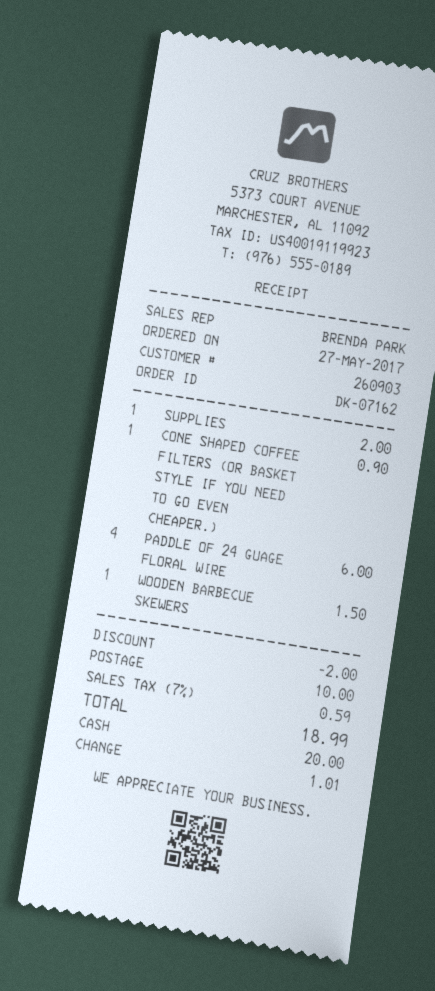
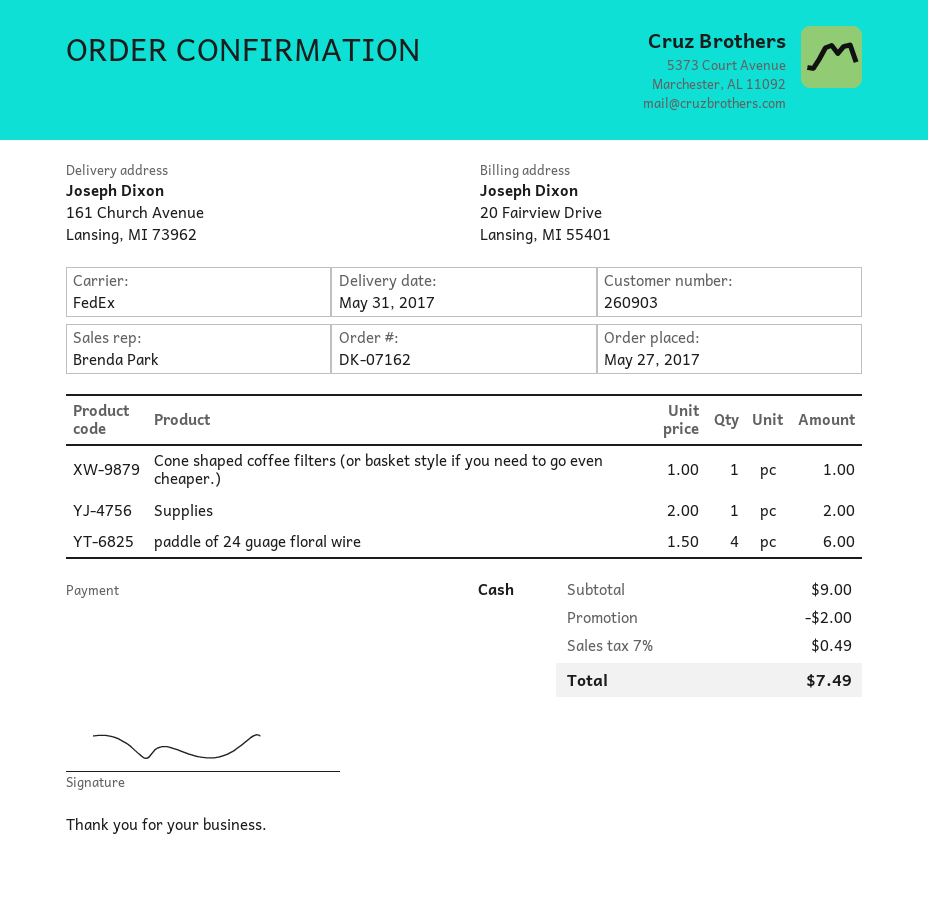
CONE SHAPED COFFEE FILTERS (OR BASKET STYLE IF YOU NEED TO GO EVEN CHEAPER.): 1 for 0.90 -> 1 for 1.00
WOODEN BARBECUE SKEWERS: 1 for 1.50 -> none
shipping: 10.00 -> none
tax: 7% = 0.59 -> 7% = 0.49
total: 18.99 -> 7.49

